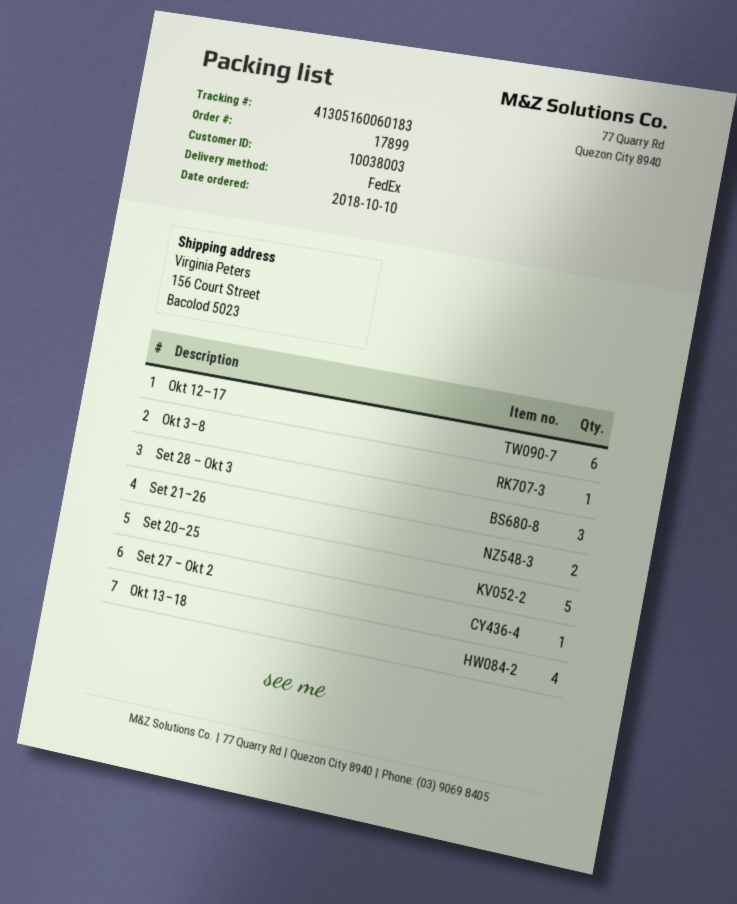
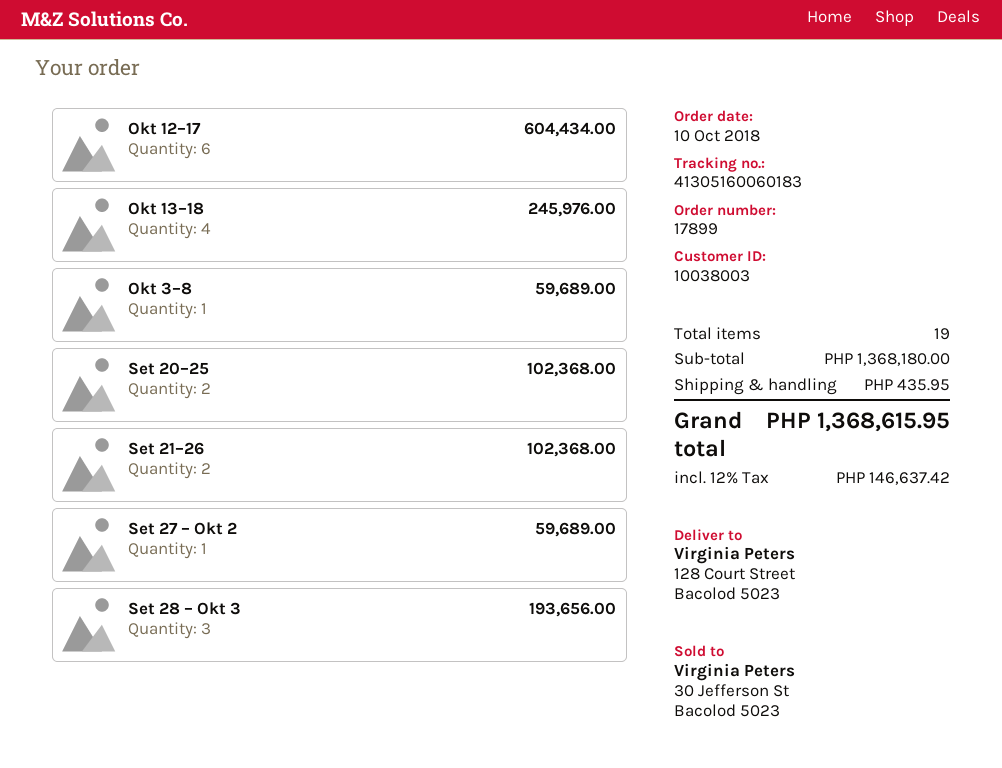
ship to: 156 Court Street, Bacolod 5023 -> 128 Court Street, Bacolod 5023
Set 20–25: 5 -> 2

